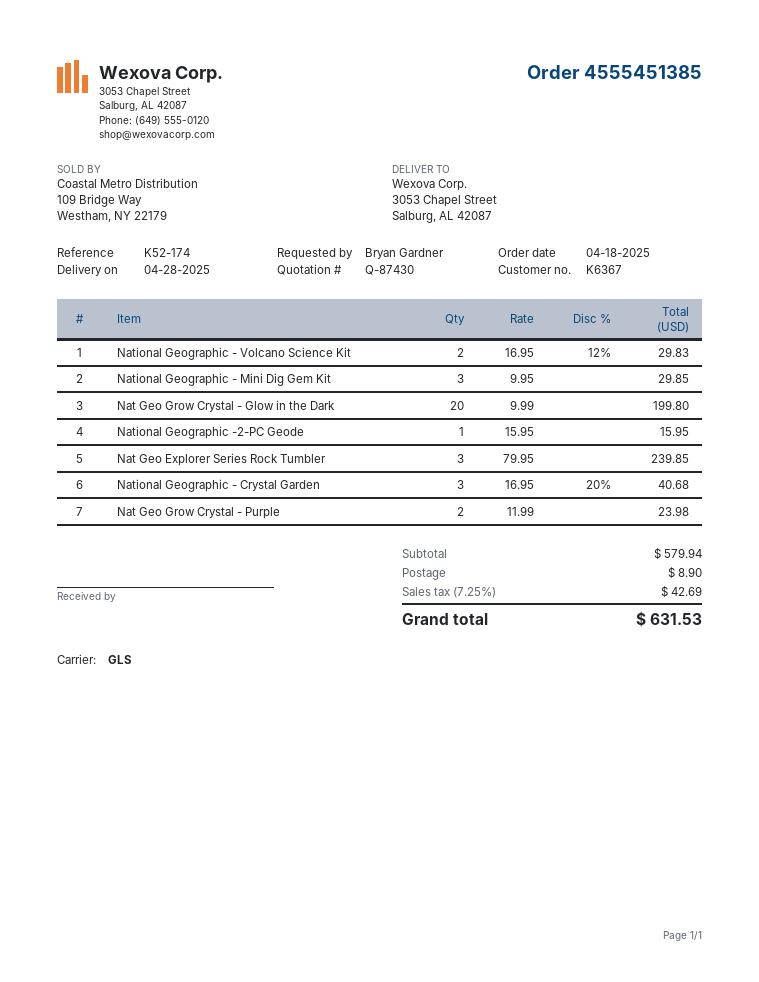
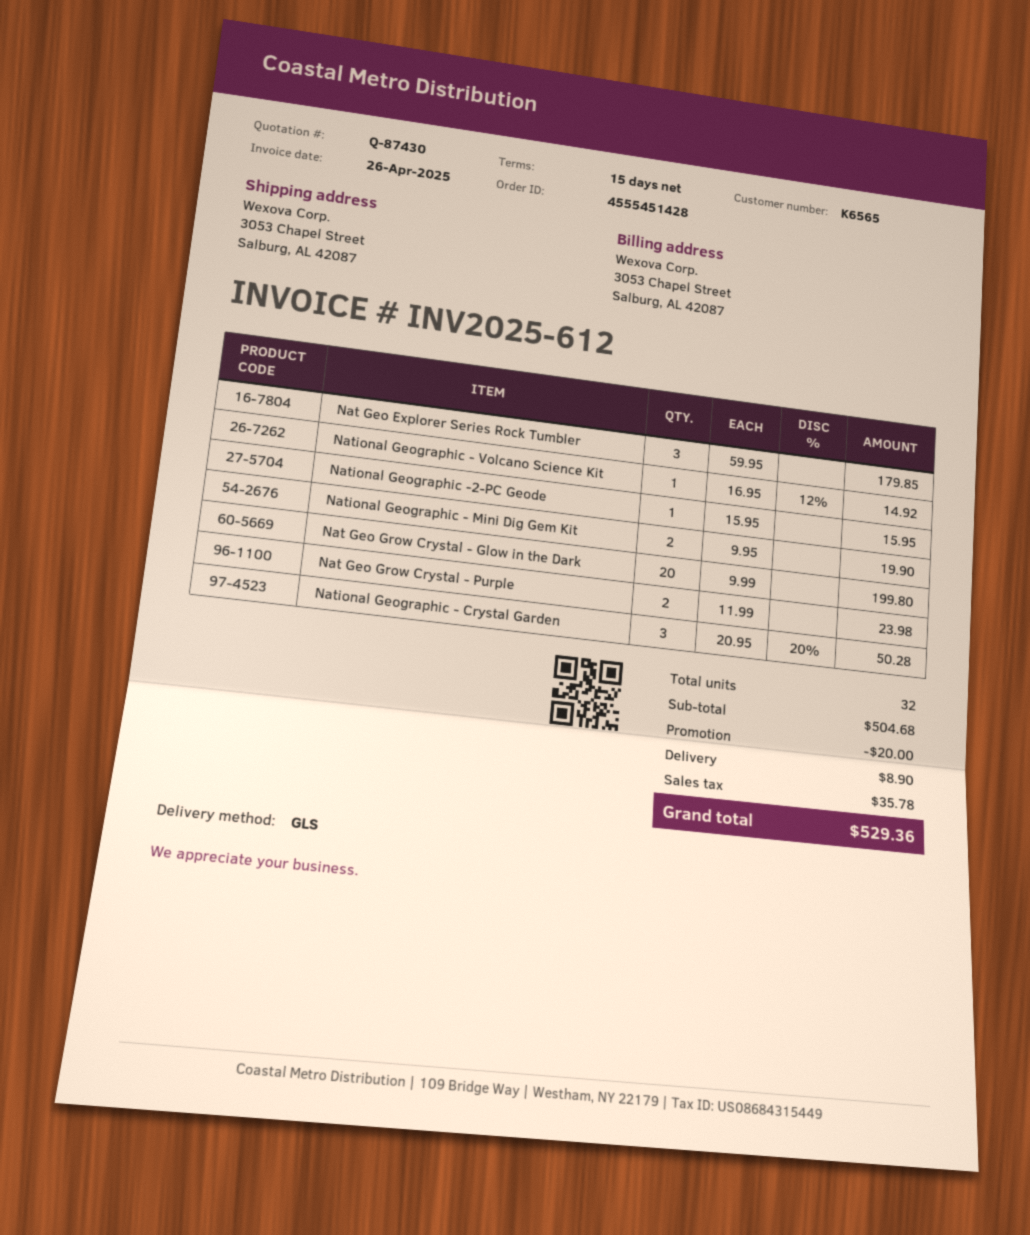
order number: 4555451385 -> 4555451428
customer number: K6367 -> K6565
National Geographic - Volcano Science Kit: 2 x 16.95 - 12% = 29.83 -> 1 x 16.95 - 12% = 14.92
National Geographic - Mini Dig Gem Kit: 3 x 9.95 = 29.85 -> 2 x 9.95 = 19.90
Nat Geo Explorer Series Rock Tumbler: 3 x 79.95 = 239.85 -> 3 x 59.95 = 179.85
National Geographic - Crystal Garden: 3 x 16.95 - 20% = 40.68 -> 3 x 20.95 - 20% = 50.28
subtotal: 579.94 -> 504.68
discount: none -> 20.00
tax: 42.69 -> 35.78
total: 631.53 -> 529.36

